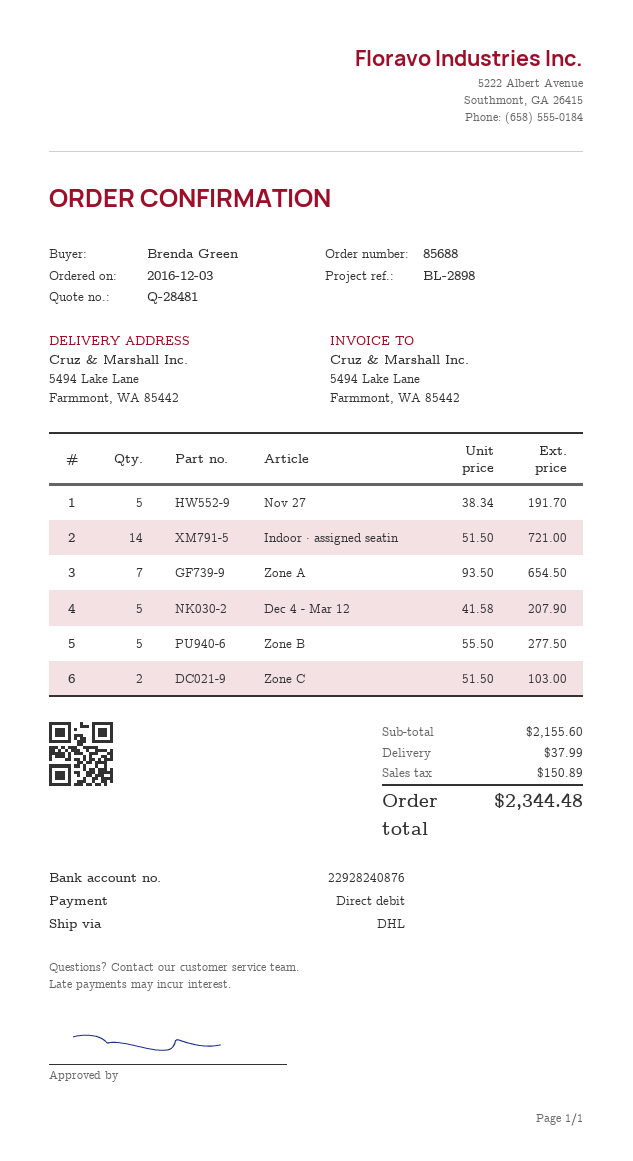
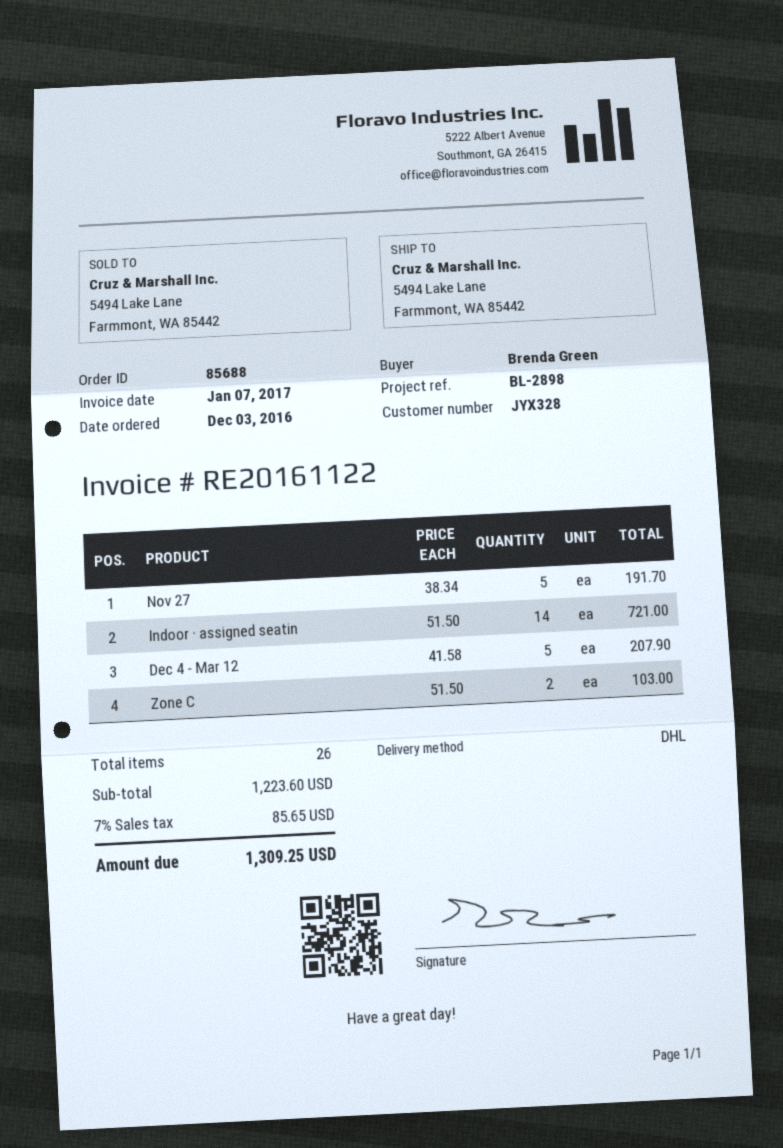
Zone A: 7 x 93.50 = 654.50 -> none
Zone B: 5 x 55.50 = 277.50 -> none
subtotal: 2155.60 -> 1223.60
shipping: 37.99 -> none
tax: 150.89 -> 85.65
total: 2344.48 -> 1309.25

